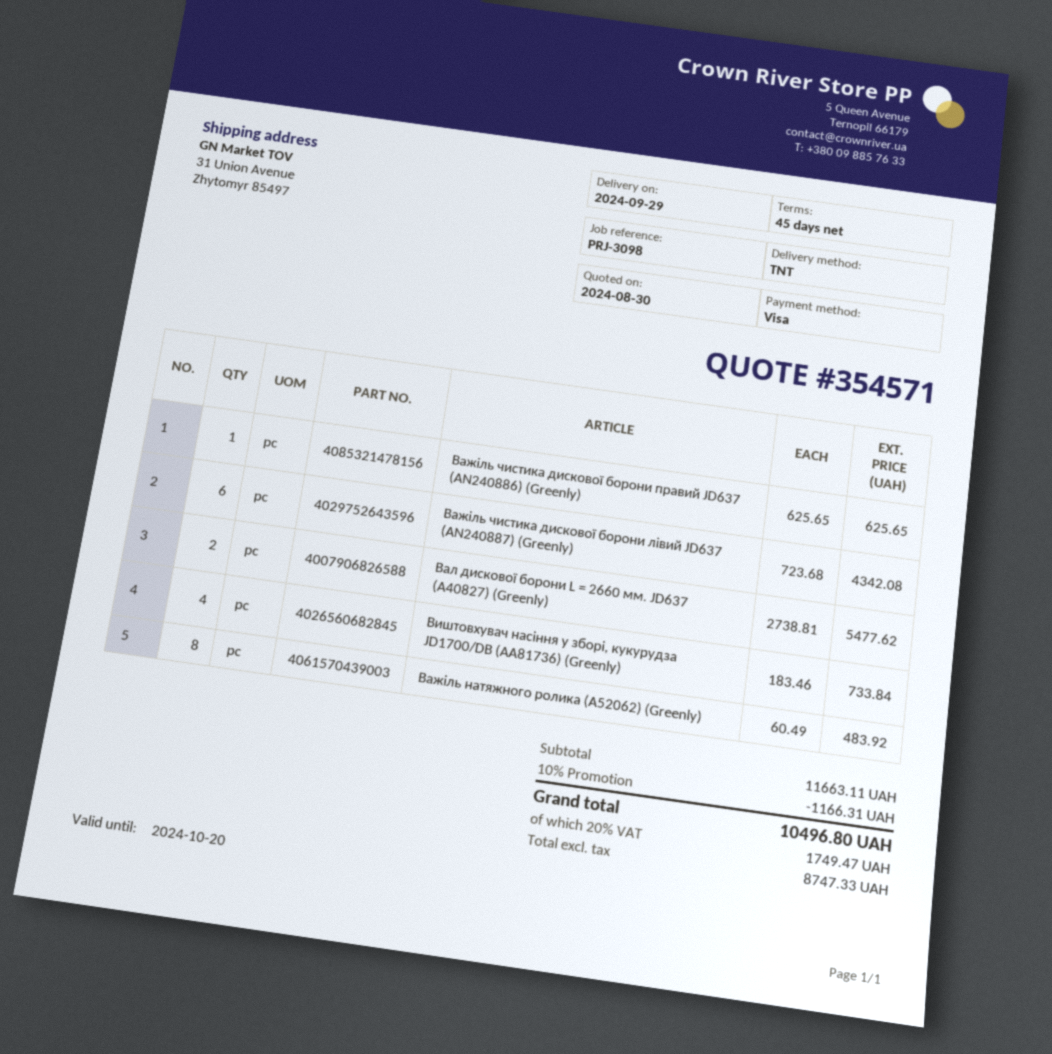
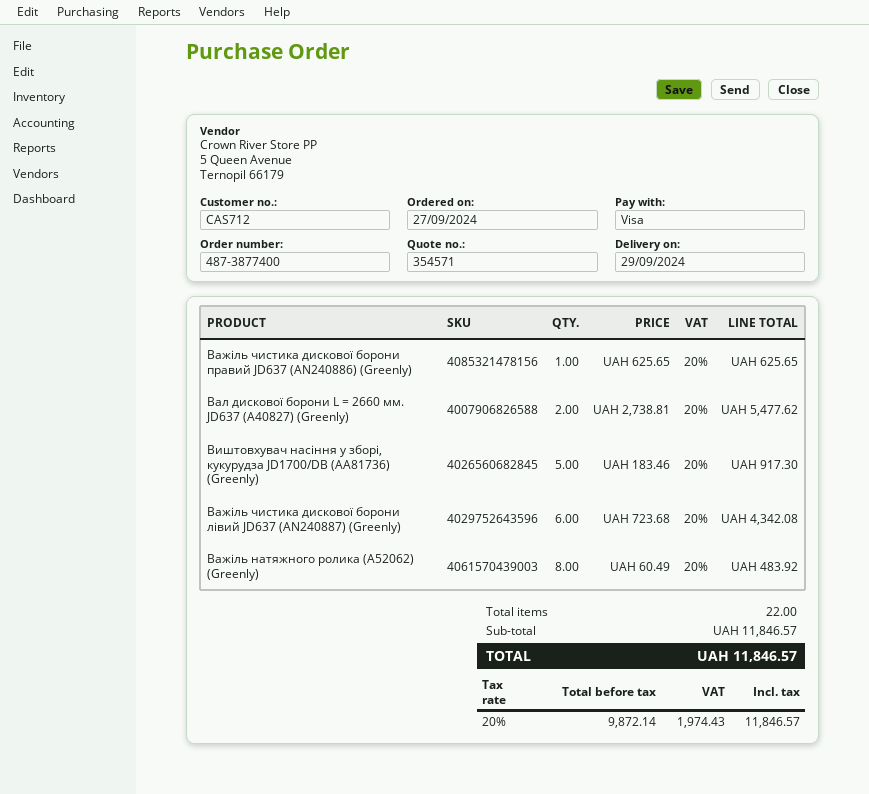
Виштовхувач насіння у зборі, кукурудза JD1700/DB (AA81736) (Greenly): 4 x 183.46 = 733.84 -> 5 x 183.46 = 917.30
subtotal: 11663.11 -> 11846.57
discount: 10% = 1166.31 -> none
net: 8747.33 -> 9872.14
tax: 20% = 1749.47 -> 20% = 1974.43
total: 10496.80 -> 11846.57

